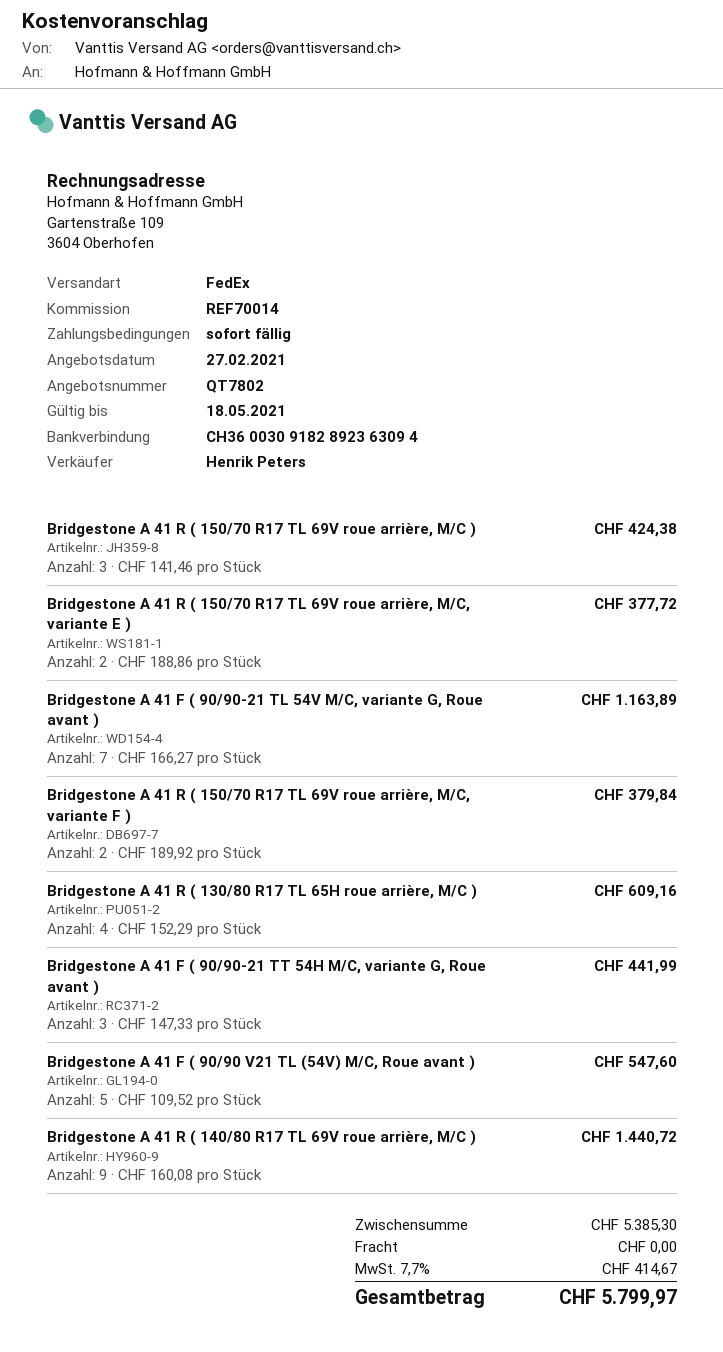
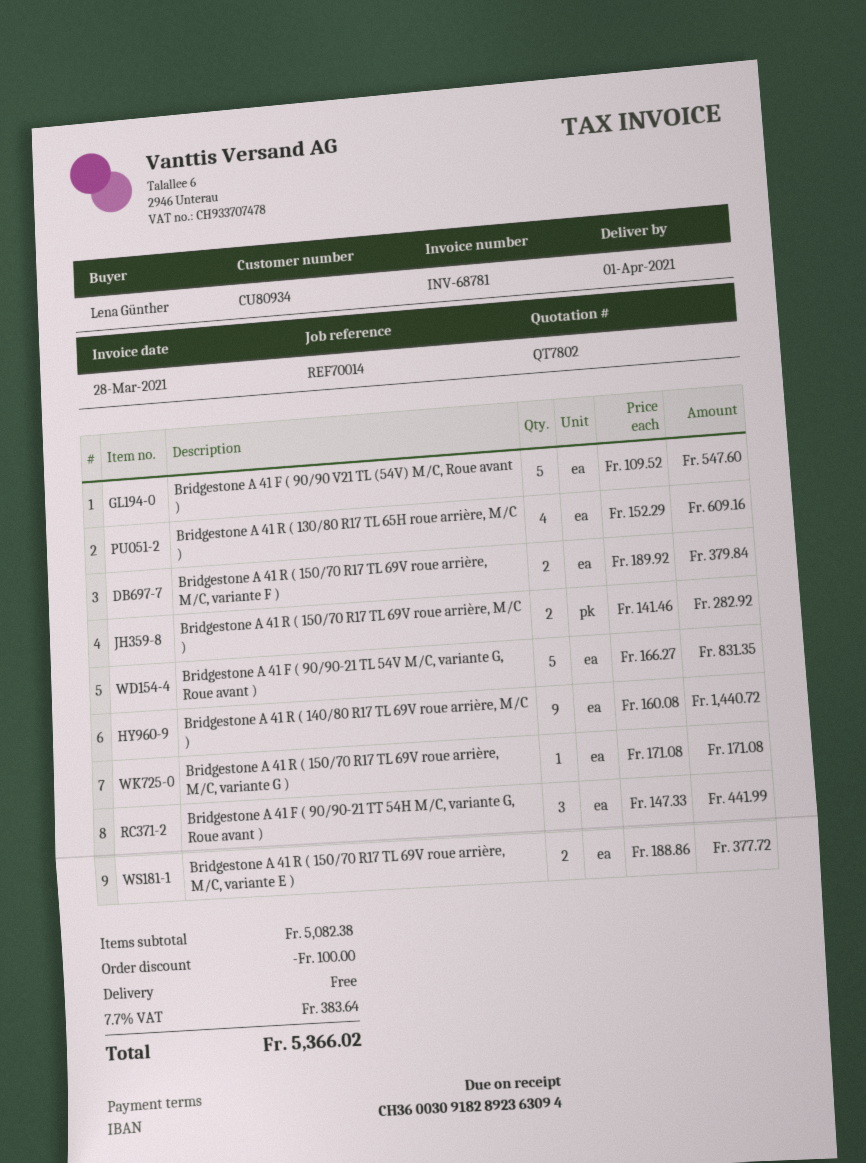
Bridgestone A 41 R ( 150/70 R17 TL 69V roue arrière, M/C ): 3 x 141.46 = 424.38 -> 2 x 141.46 = 282.92
Bridgestone A 41 F ( 90/90-21 TL 54V M/C, variante G, Roue avant ): 7 x 166.27 = 1163.89 -> 5 x 166.27 = 831.35
Bridgestone A 41 R ( 150/70 R17 TL 69V roue arrière, M/C, variante G ): none -> 1 x 171.08 = 171.08
subtotal: 5385.30 -> 5082.38
discount: none -> 100.00
tax: 7.7% = 414.67 -> 7.7% = 383.64
total: 5799.97 -> 5366.02

